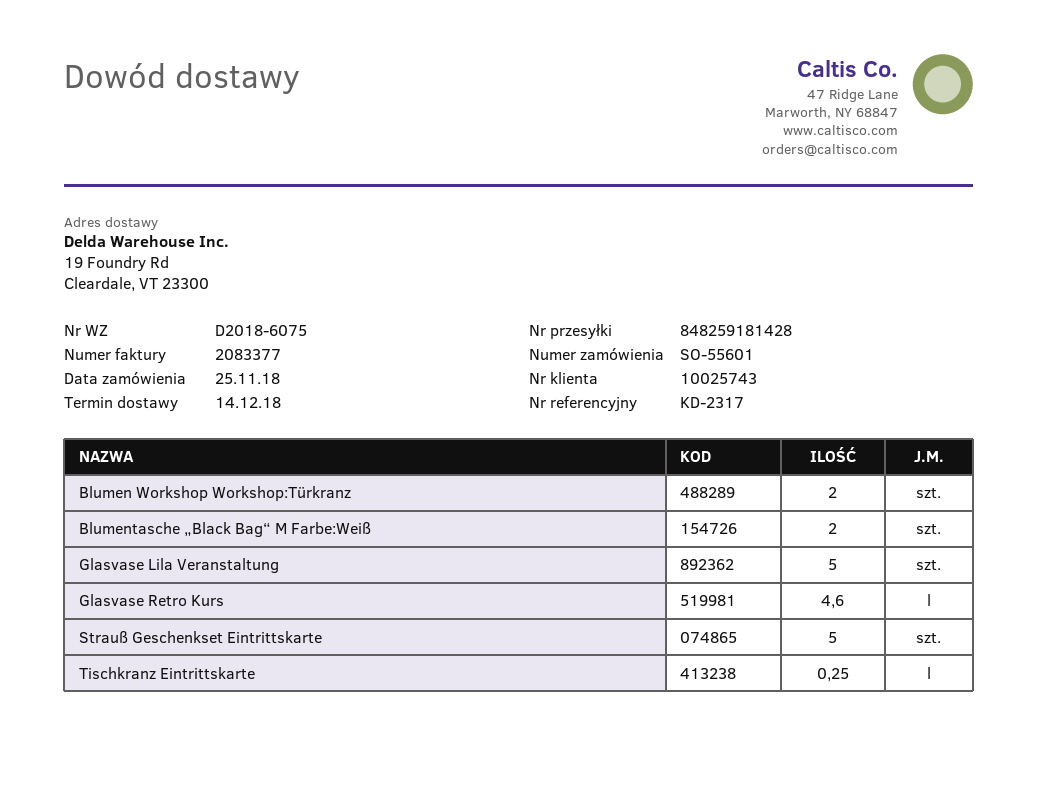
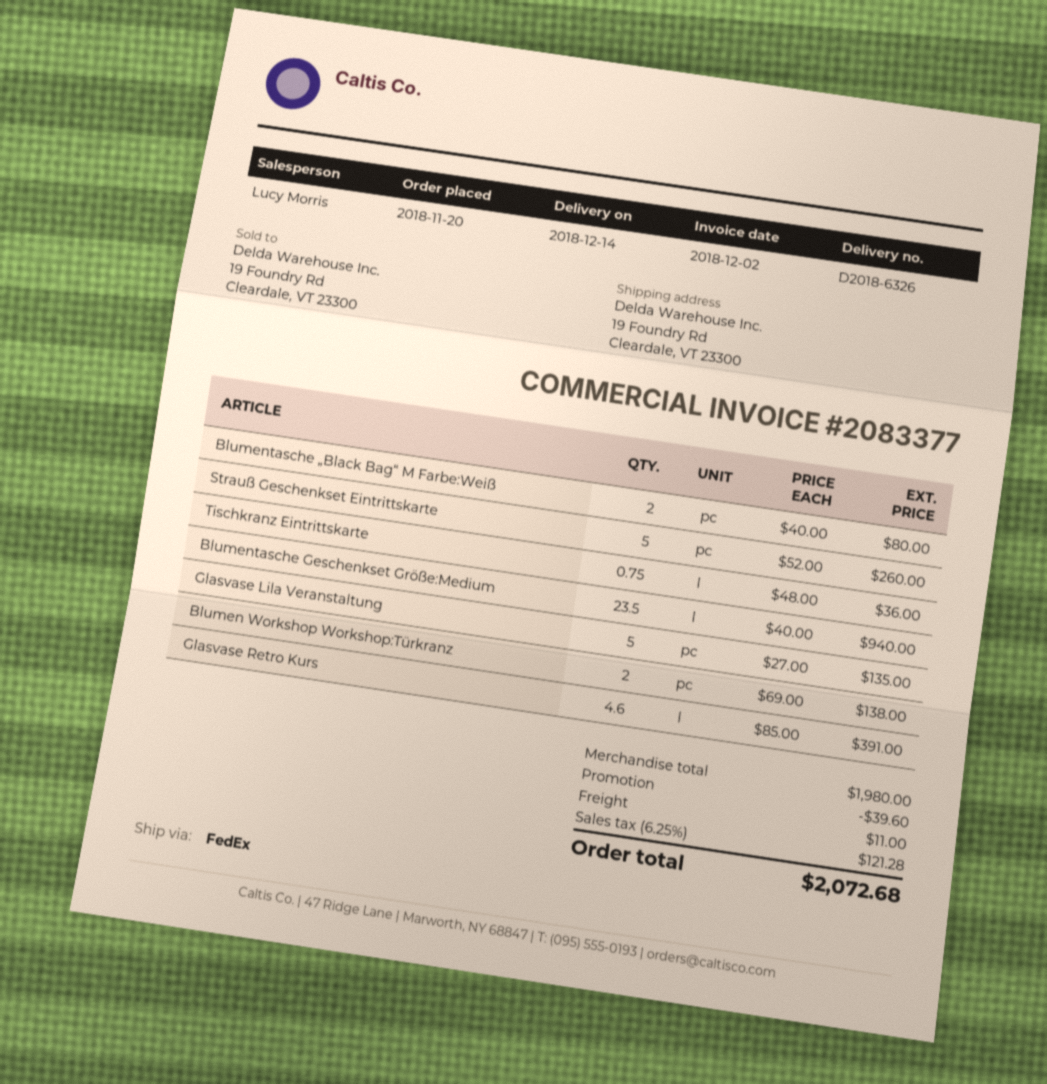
order date: 2018-11-25 -> 2018-11-20
delivery note number: D2018-6075 -> D2018-6326
Tischkranz Eintrittskarte: 0.25 -> 0.75
Blumentasche Geschenkset Größe:Medium: none -> 23.5

